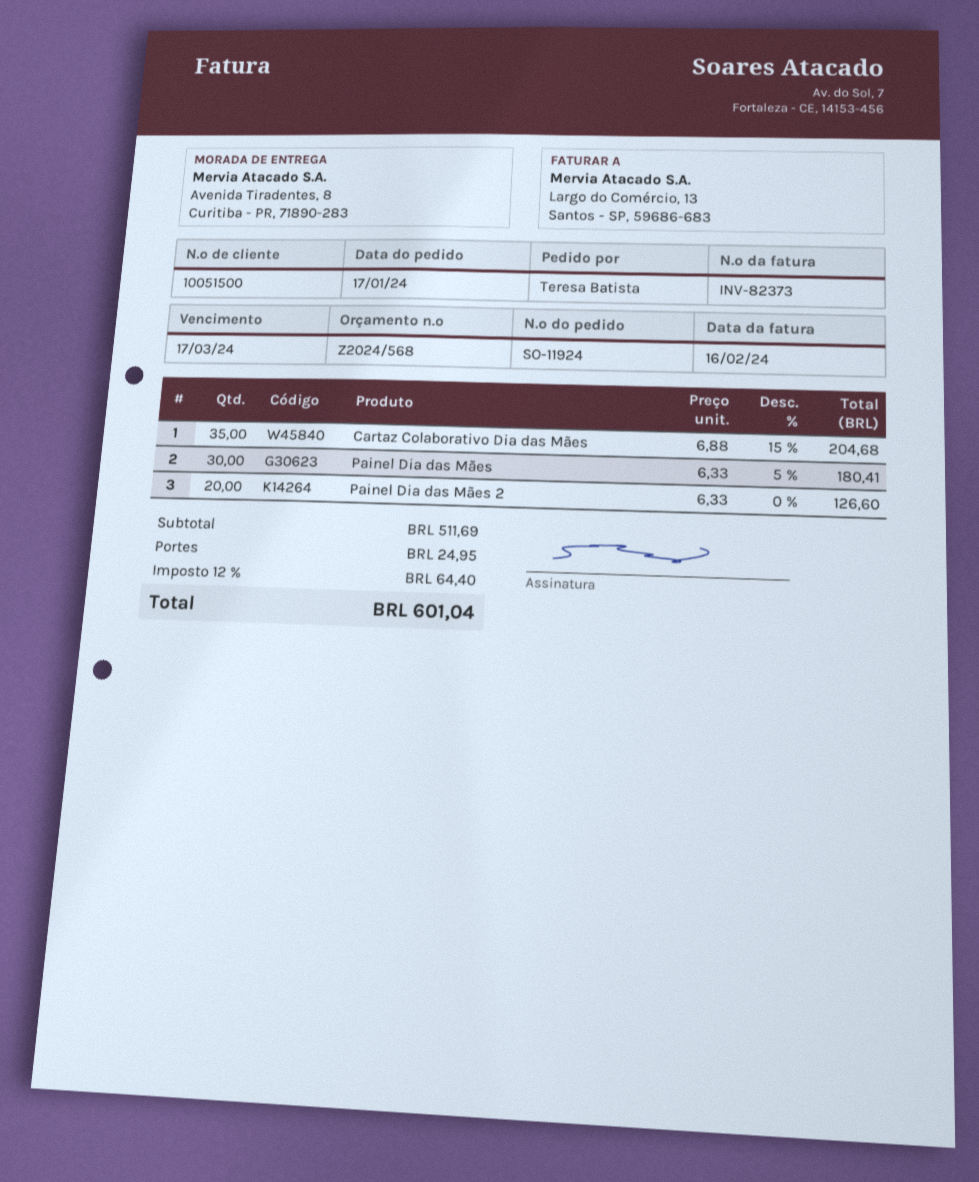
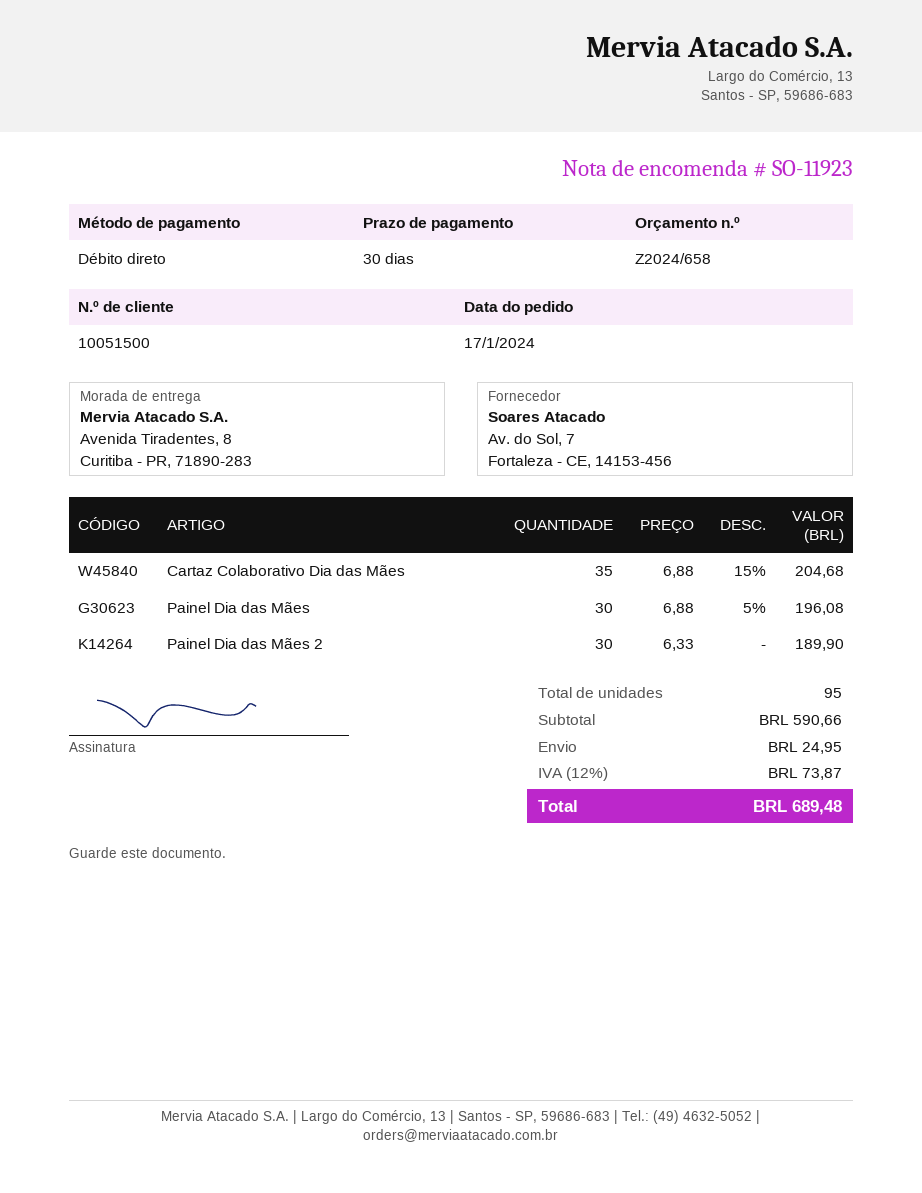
quote number: Z2024/568 -> Z2024/658
order number: SO-11924 -> SO-11923
Painel Dia das Mães: 30 x 6.33 - 5% = 180.41 -> 30 x 6.88 - 5% = 196.08
Painel Dia das Mães 2: 20 x 6.33 = 126.60 -> 30 x 6.33 = 189.90
subtotal: 511.69 -> 590.66
tax: 12% = 64.40 -> 12% = 73.87
total: 601.04 -> 689.48

